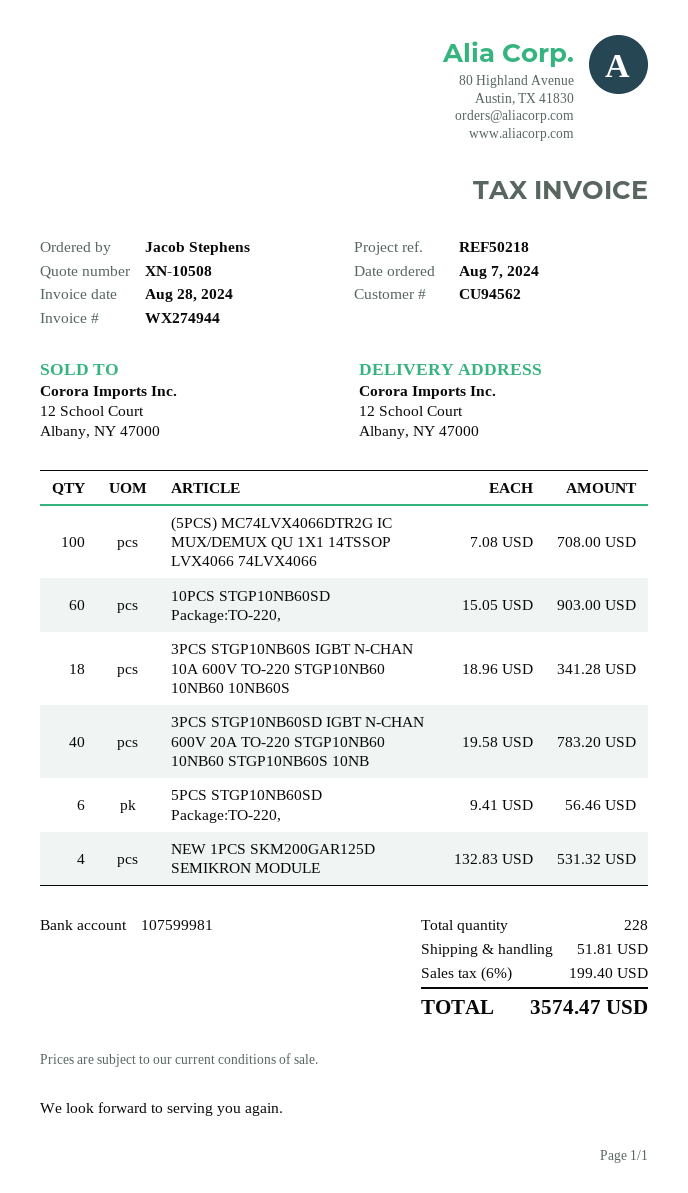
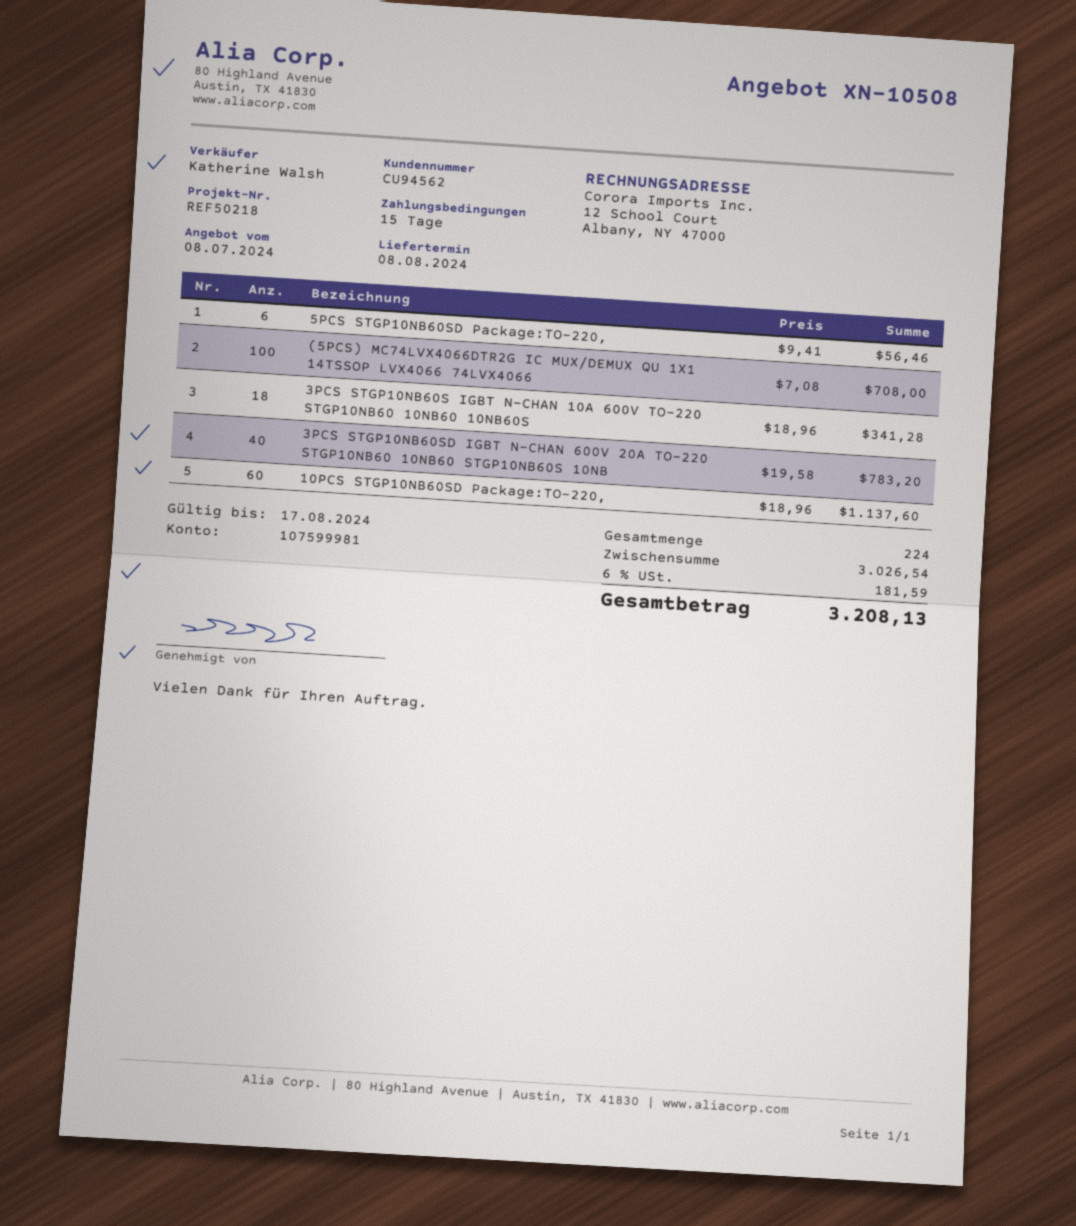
10PCS STGP10NB60SD Package:TO-220,: 60 x 15.05 = 903.00 -> 60 x 18.96 = 1137.60
NEW 1PCS SKM200GAR125D SEMIKRON MODULE: 4 x 132.83 = 531.32 -> none
total quantity: 228 -> 224
shipping: 51.81 -> none
tax: 6% = 199.40 -> 6% = 181.59
total: 3574.47 -> 3208.13

